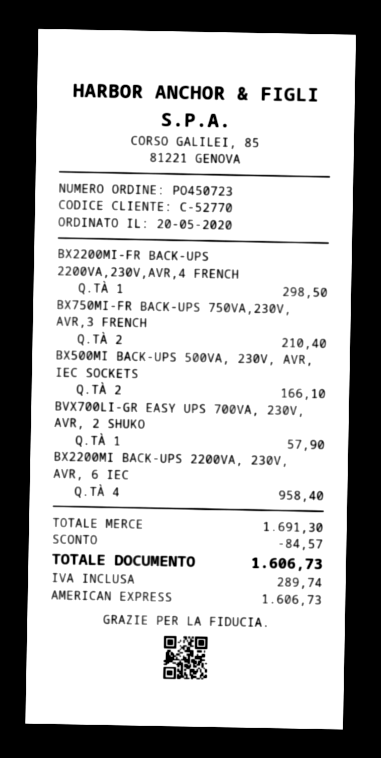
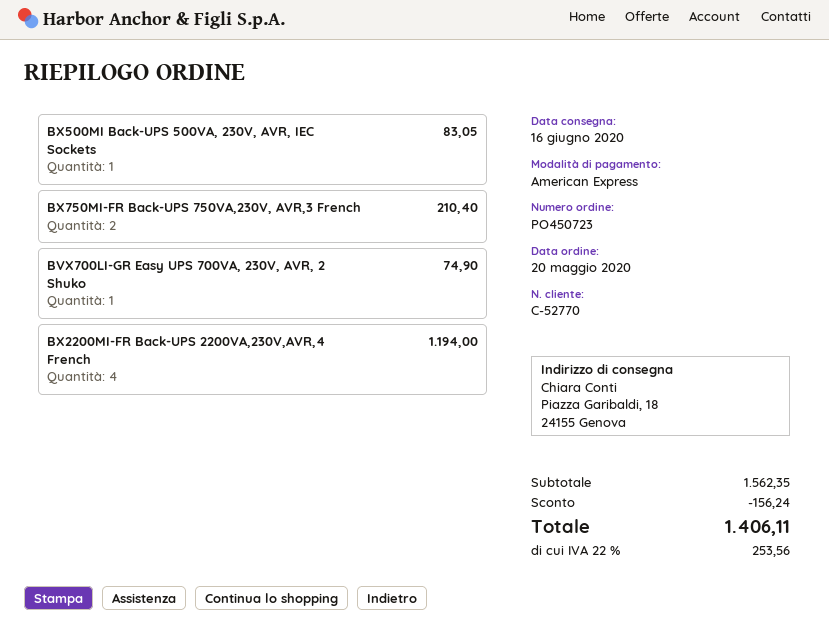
BX2200MI-FR BACK-UPS 2200VA,230V,AVR,4 FRENCH: 1 for 298.50 -> 4 for 1194.00
BX500MI BACK-UPS 500VA, 230V, AVR, IEC SOCKETS: 2 for 166.10 -> 1 for 83.05
BVX700LI-GR EASY UPS 700VA, 230V, AVR, 2 SHUKO: 1 for 57.90 -> 1 for 74.90
BX2200MI BACK-UPS 2200VA, 230V, AVR, 6 IEC: 4 for 958.40 -> none
subtotal: 1691.30 -> 1562.35
discount: 84.57 -> 156.24
tax: 289.74 -> 253.56
total: 1606.73 -> 1406.11

